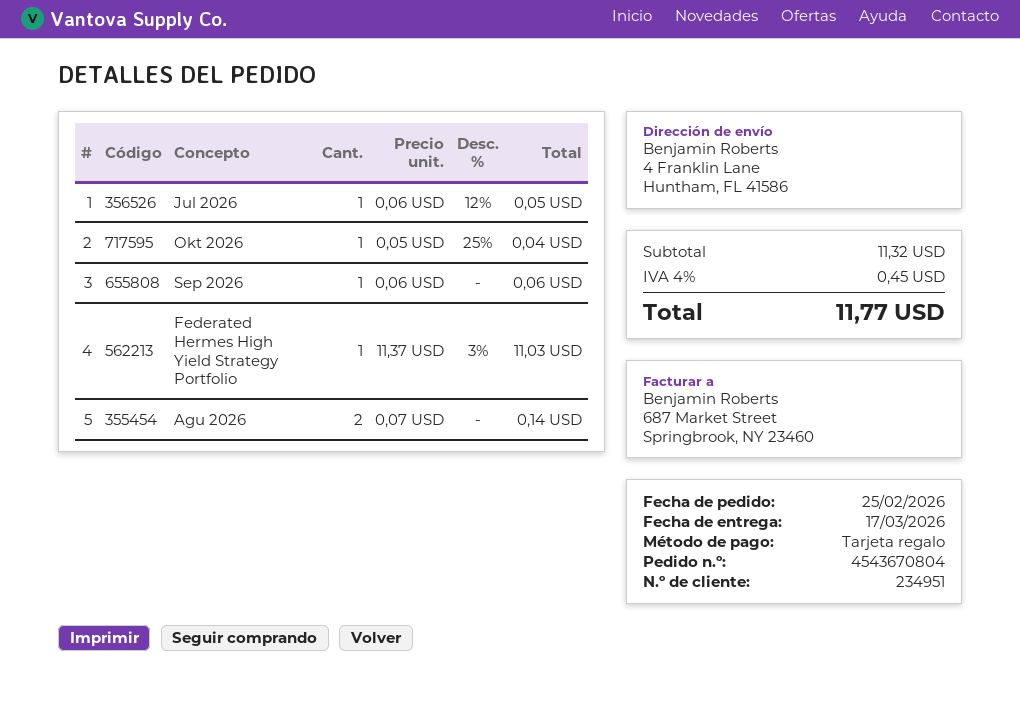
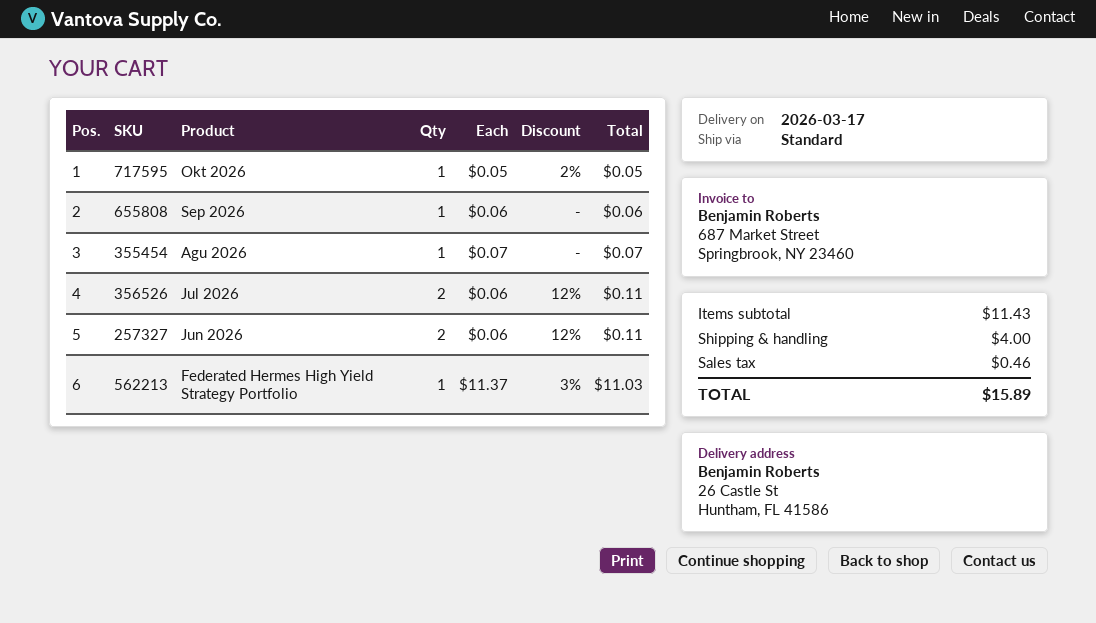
ship to: 4 Franklin Lane, Huntham, FL 41586 -> 26 Castle St, Huntham, FL 41586
Jul 2026: 1 x 0.06 - 12% = 0.05 -> 2 x 0.06 - 12% = 0.11
Okt 2026: 1 x 0.05 - 25% = 0.04 -> 1 x 0.05 - 2% = 0.05
Agu 2026: 2 x 0.07 = 0.14 -> 1 x 0.07 = 0.07
Jun 2026: none -> 2 x 0.06 - 12% = 0.11
subtotal: 11.32 -> 11.43
shipping: none -> 4.00
tax: 0.45 -> 0.46
total: 11.77 -> 15.89

